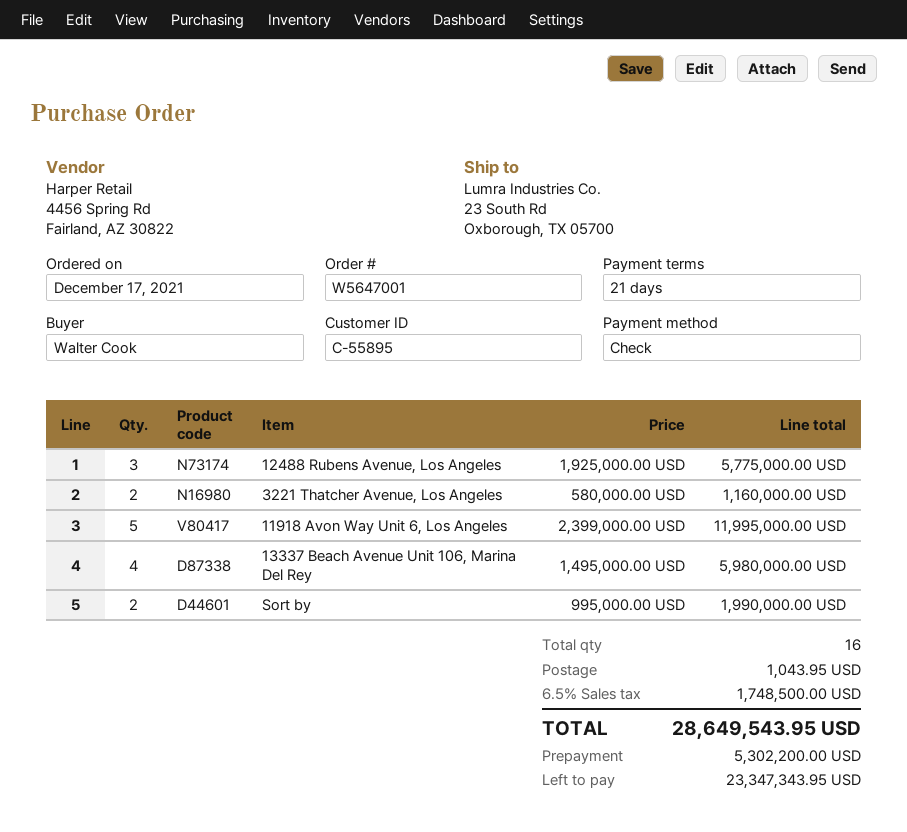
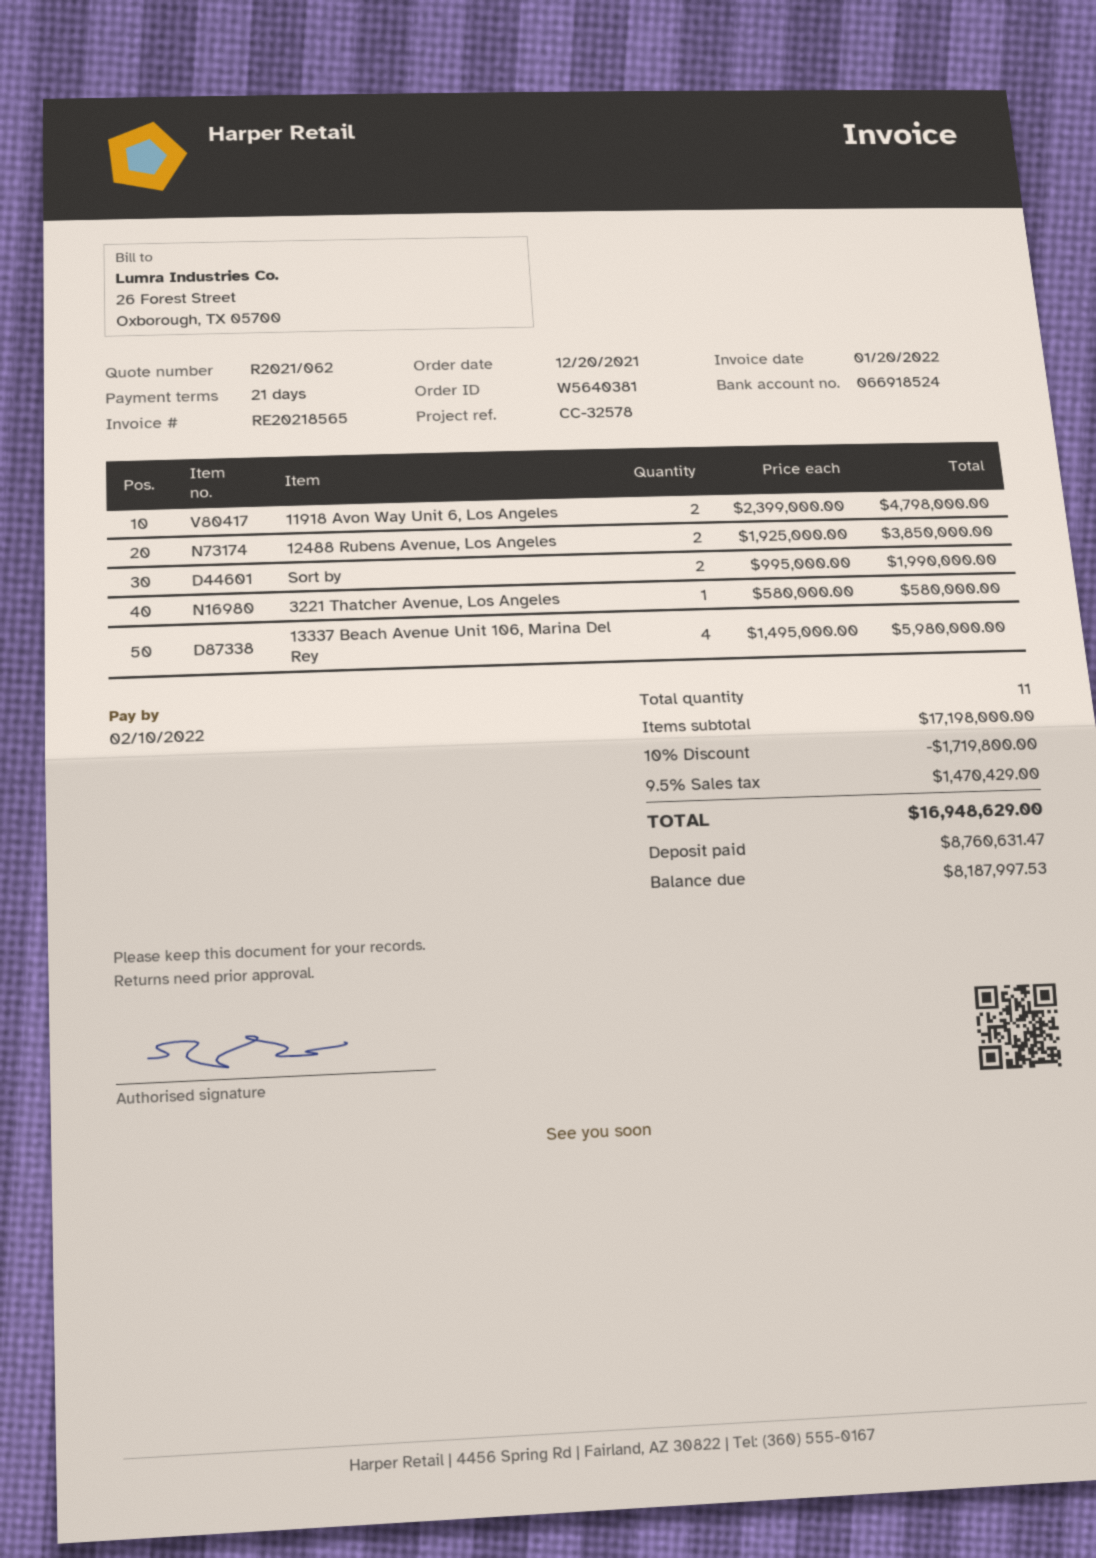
order number: W5647001 -> W5640381
order date: 2021-12-17 -> 2021-12-20
12488 Rubens Avenue, Los Angeles: 3 x 1925000.00 = 5775000.00 -> 2 x 1925000.00 = 3850000.00
3221 Thatcher Avenue, Los Angeles: 2 x 580000.00 = 1160000.00 -> 1 x 580000.00 = 580000.00
11918 Avon Way Unit 6, Los Angeles: 5 x 2399000.00 = 11995000.00 -> 2 x 2399000.00 = 4798000.00
total quantity: 16 -> 11
discount: none -> 10% = 1719800.00
shipping: 1043.95 -> none
tax: 6.5% = 1748500.00 -> 9.5% = 1470429.00
total: 28649543.95 -> 16948629.00
deposit: 5302200.00 -> 8760631.47
balance: 23347343.95 -> 8187997.53

